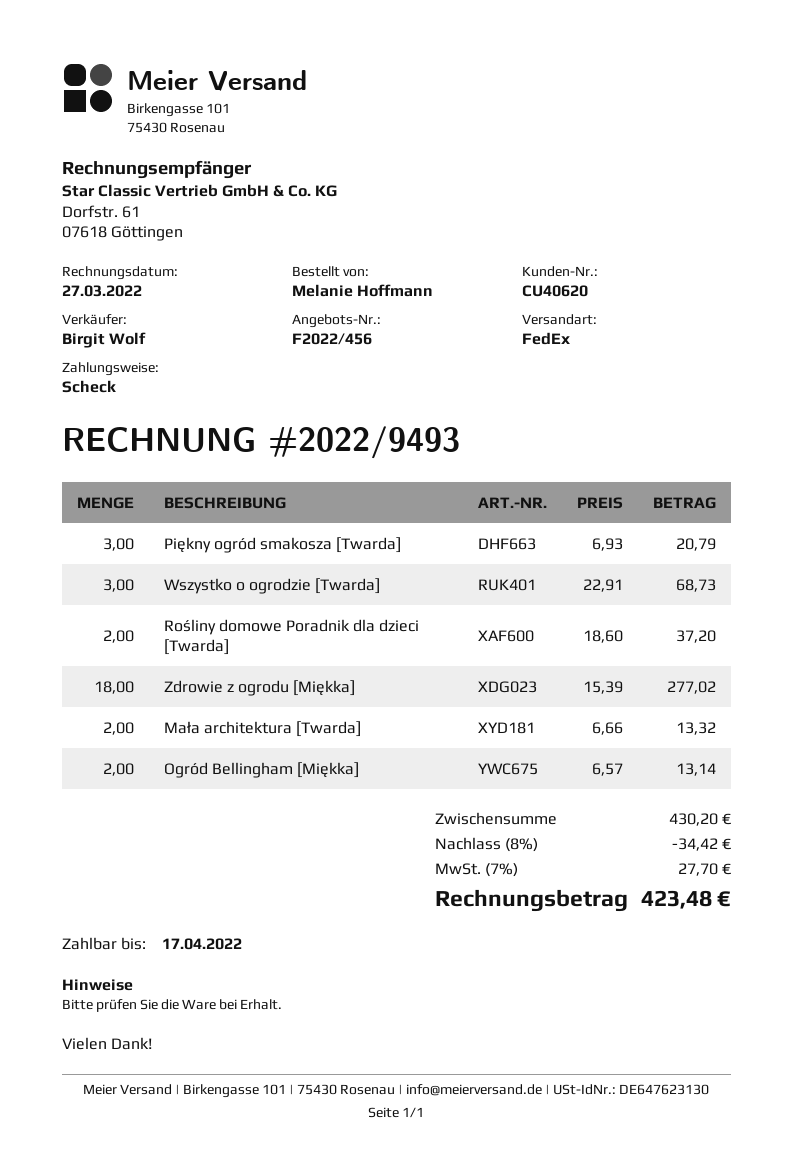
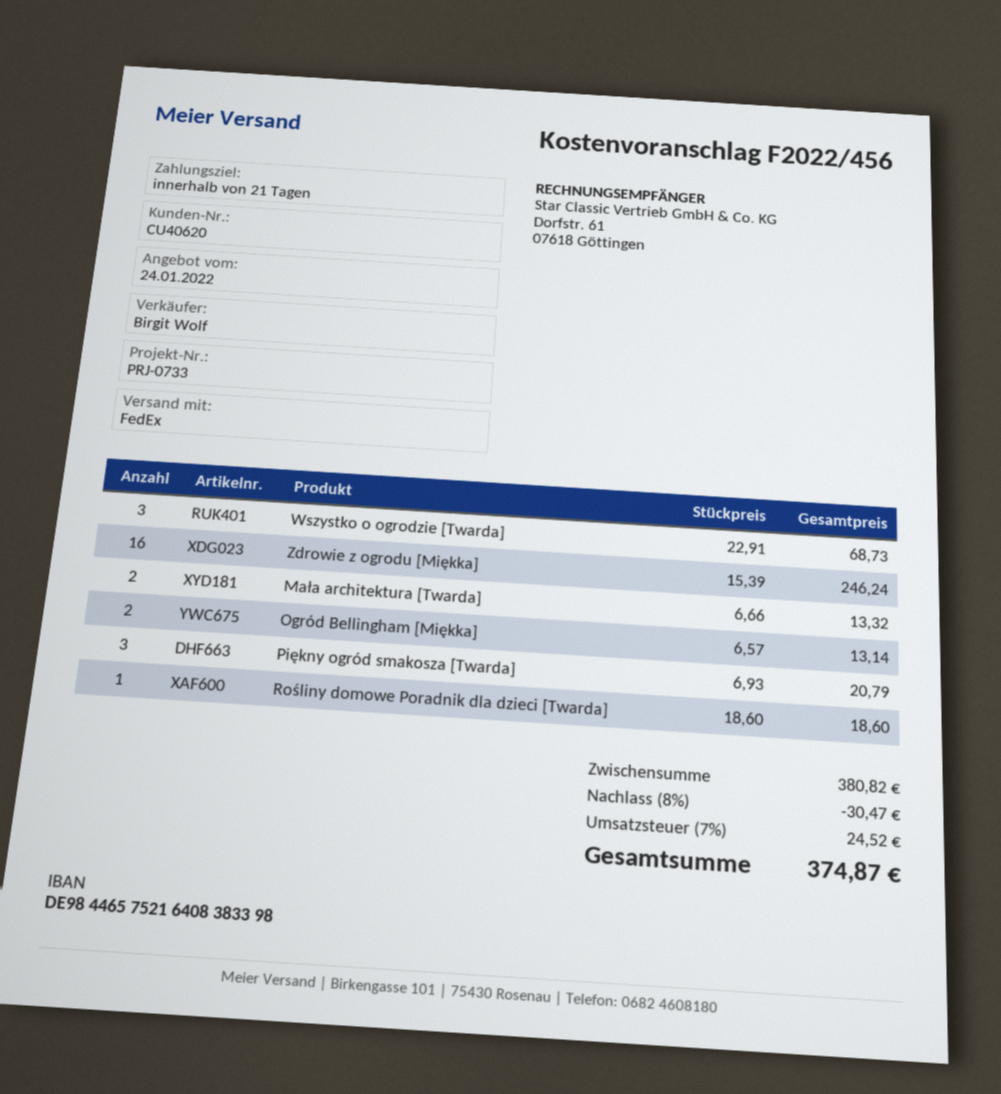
Rośliny domowe Poradnik dla dzieci [Twarda]: 2 x 18.60 = 37.20 -> 1 x 18.60 = 18.60
Zdrowie z ogrodu [Miękka]: 18 x 15.39 = 277.02 -> 16 x 15.39 = 246.24
subtotal: 430.20 -> 380.82
discount: 8% = 34.42 -> 8% = 30.47
tax: 7% = 27.70 -> 7% = 24.52
total: 423.48 -> 374.87

